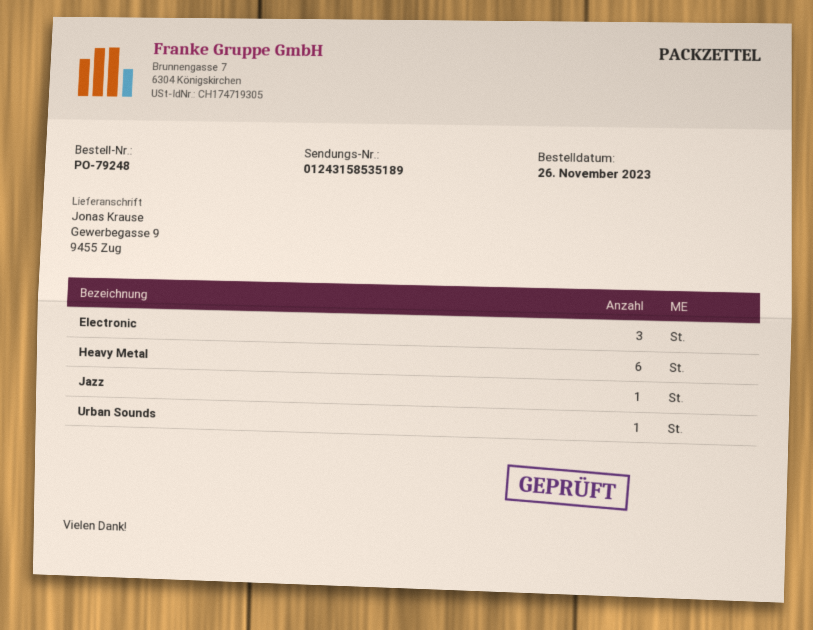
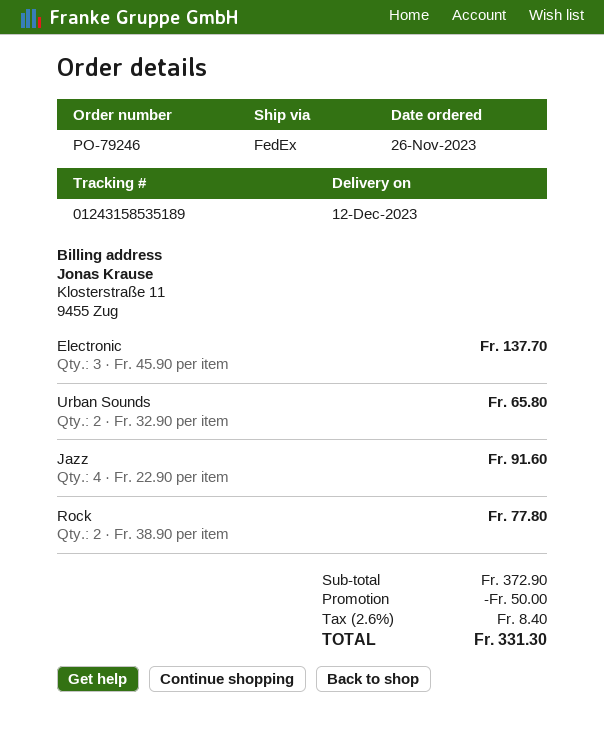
order number: PO-79248 -> PO-79246
Heavy Metal: 6 -> none
Jazz: 1 -> 4
Urban Sounds: 1 -> 2
Rock: none -> 2

